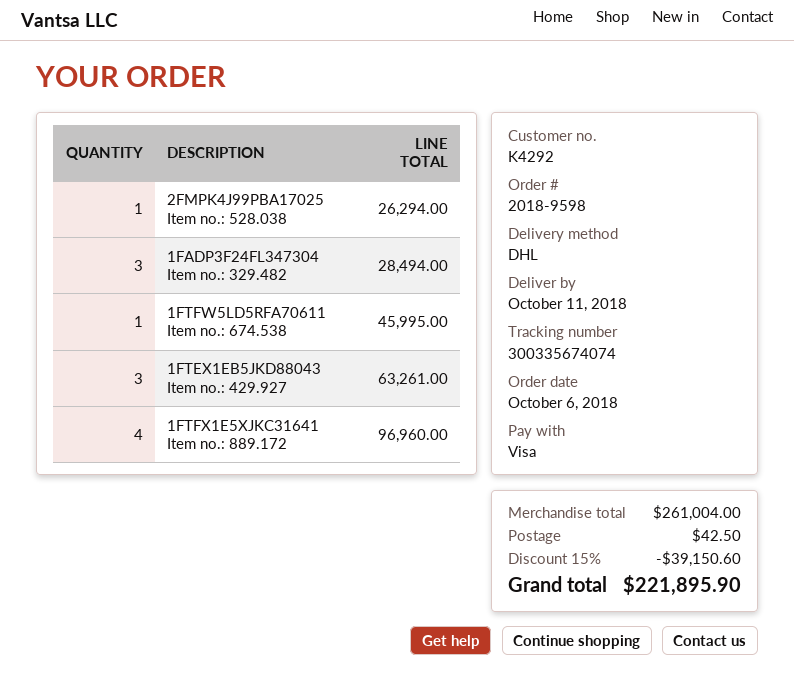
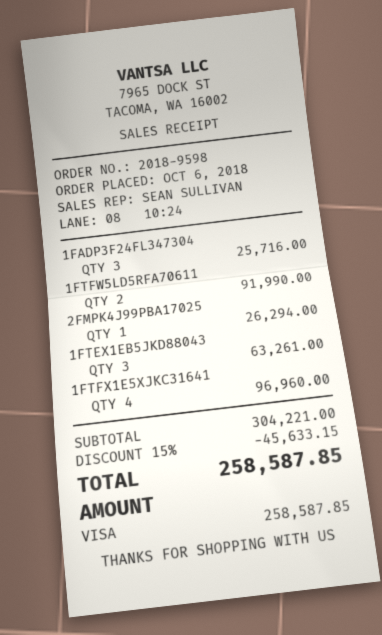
1FADP3F24FL347304: 3 for 28494.00 -> 3 for 25716.00
1FTFW5LD5RFA70611: 1 for 45995.00 -> 2 for 91990.00
subtotal: 261004.00 -> 304221.00
discount: 15% = 39150.60 -> 15% = 45633.15
shipping: 42.50 -> none
total: 221895.90 -> 258587.85

